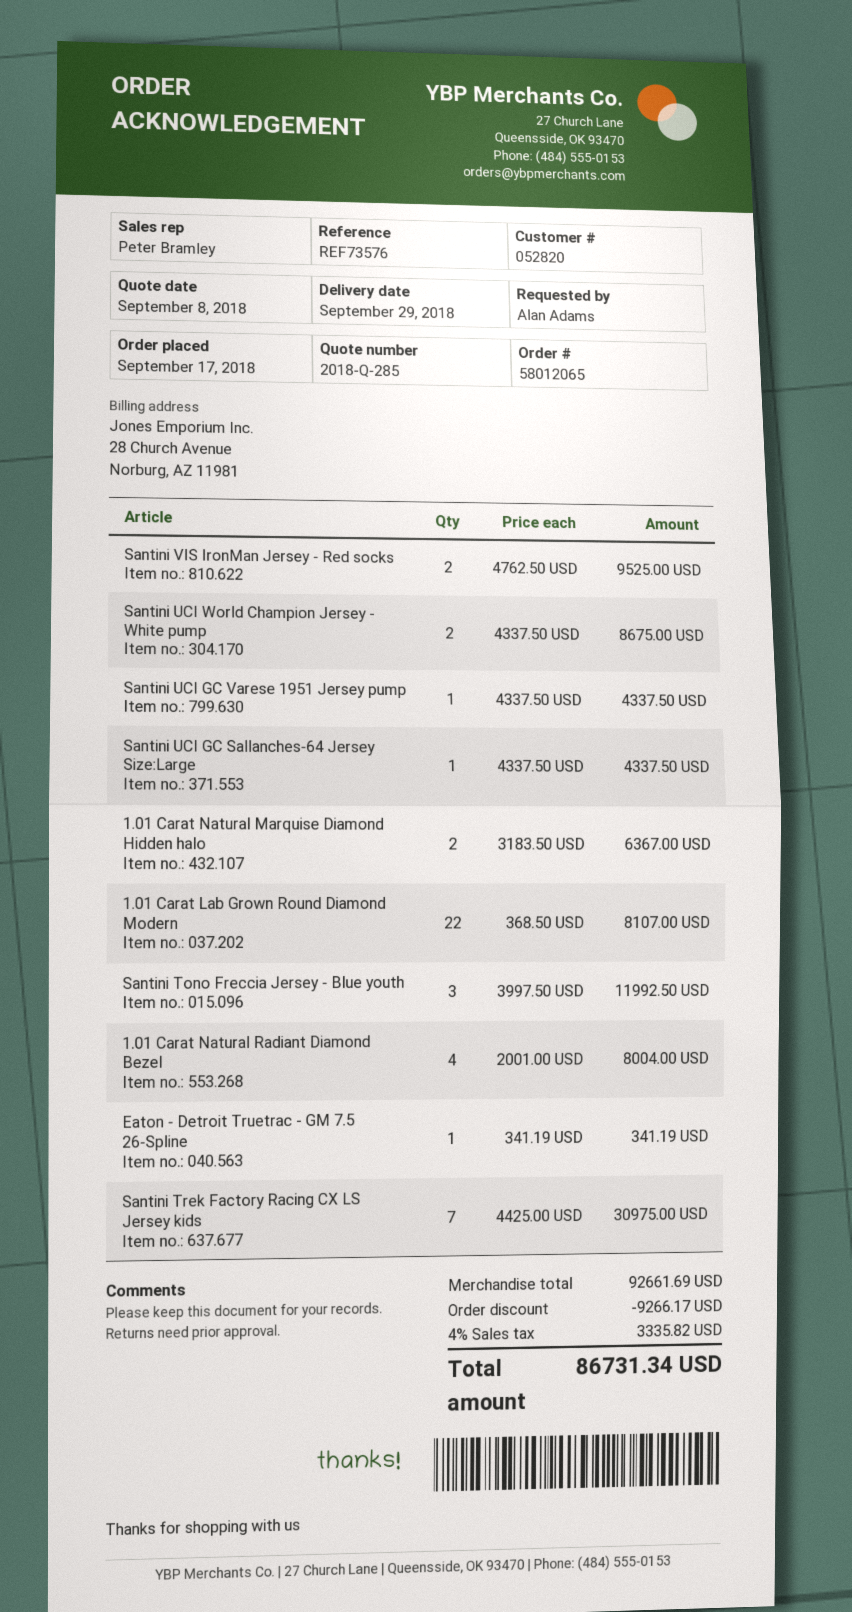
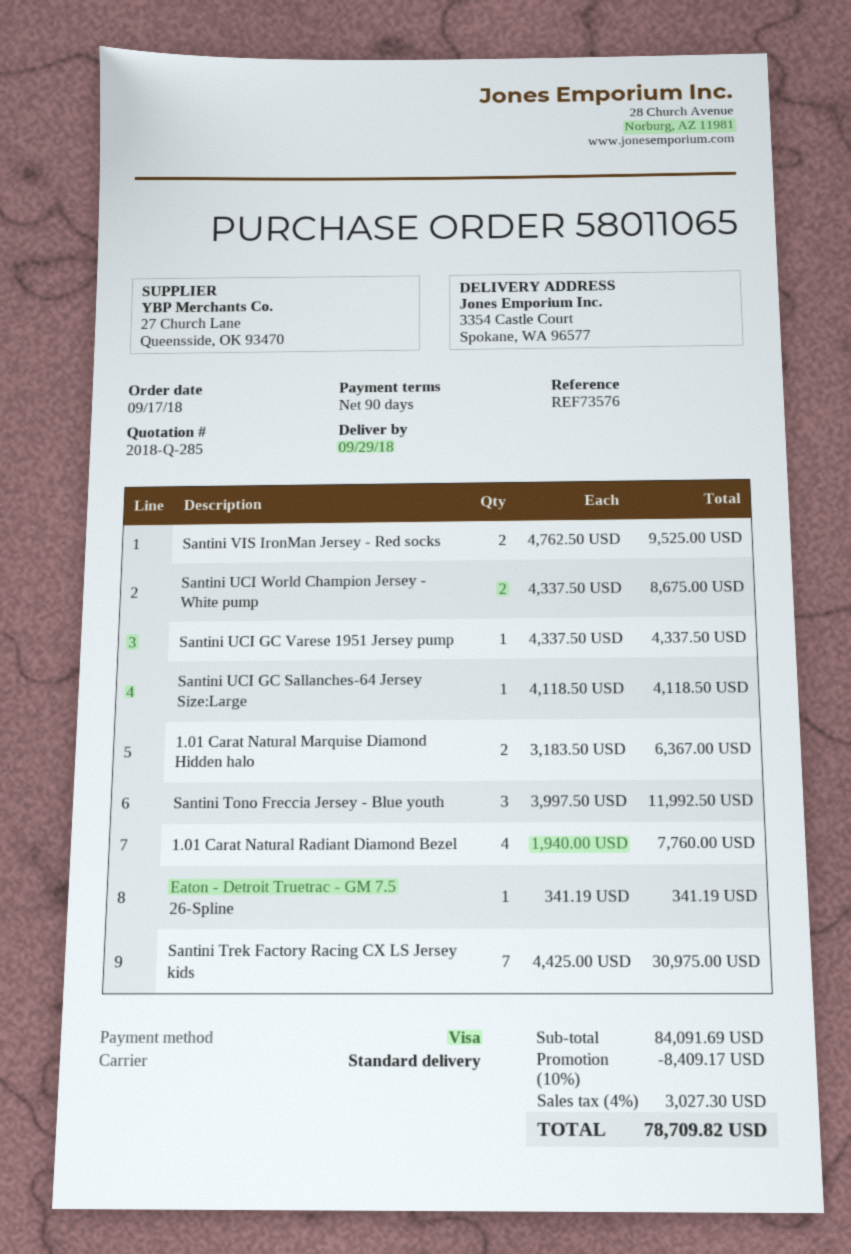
order number: 58012065 -> 58011065
Santini UCI GC Sallanches-64 Jersey Size:Large: 1 x 4337.50 = 4337.50 -> 1 x 4118.50 = 4118.50
1.01 Carat Lab Grown Round Diamond Modern: 22 x 368.50 = 8107.00 -> none
1.01 Carat Natural Radiant Diamond Bezel: 4 x 2001.00 = 8004.00 -> 4 x 1940.00 = 7760.00
subtotal: 92661.69 -> 84091.69
discount: 9266.17 -> 8409.17
tax: 4% = 3335.82 -> 4% = 3027.30
total: 86731.34 -> 78709.82

